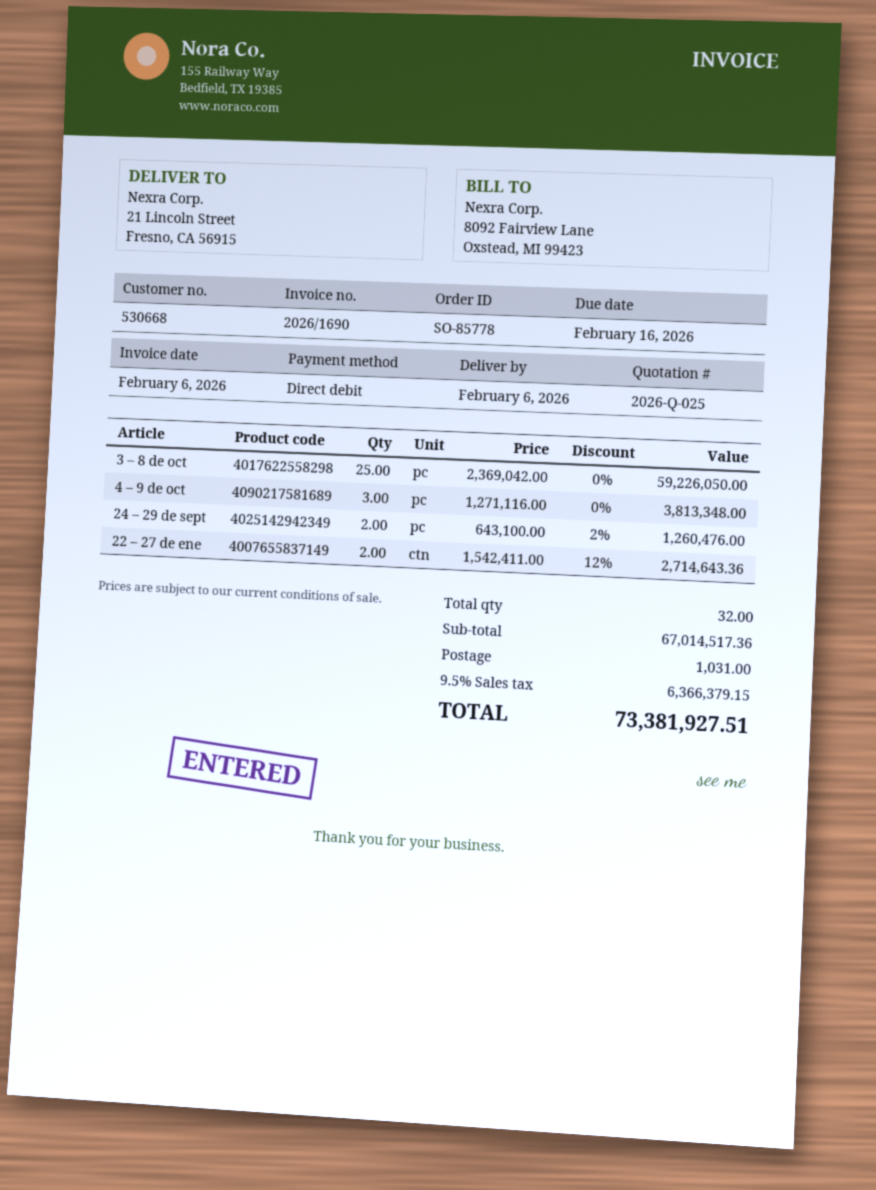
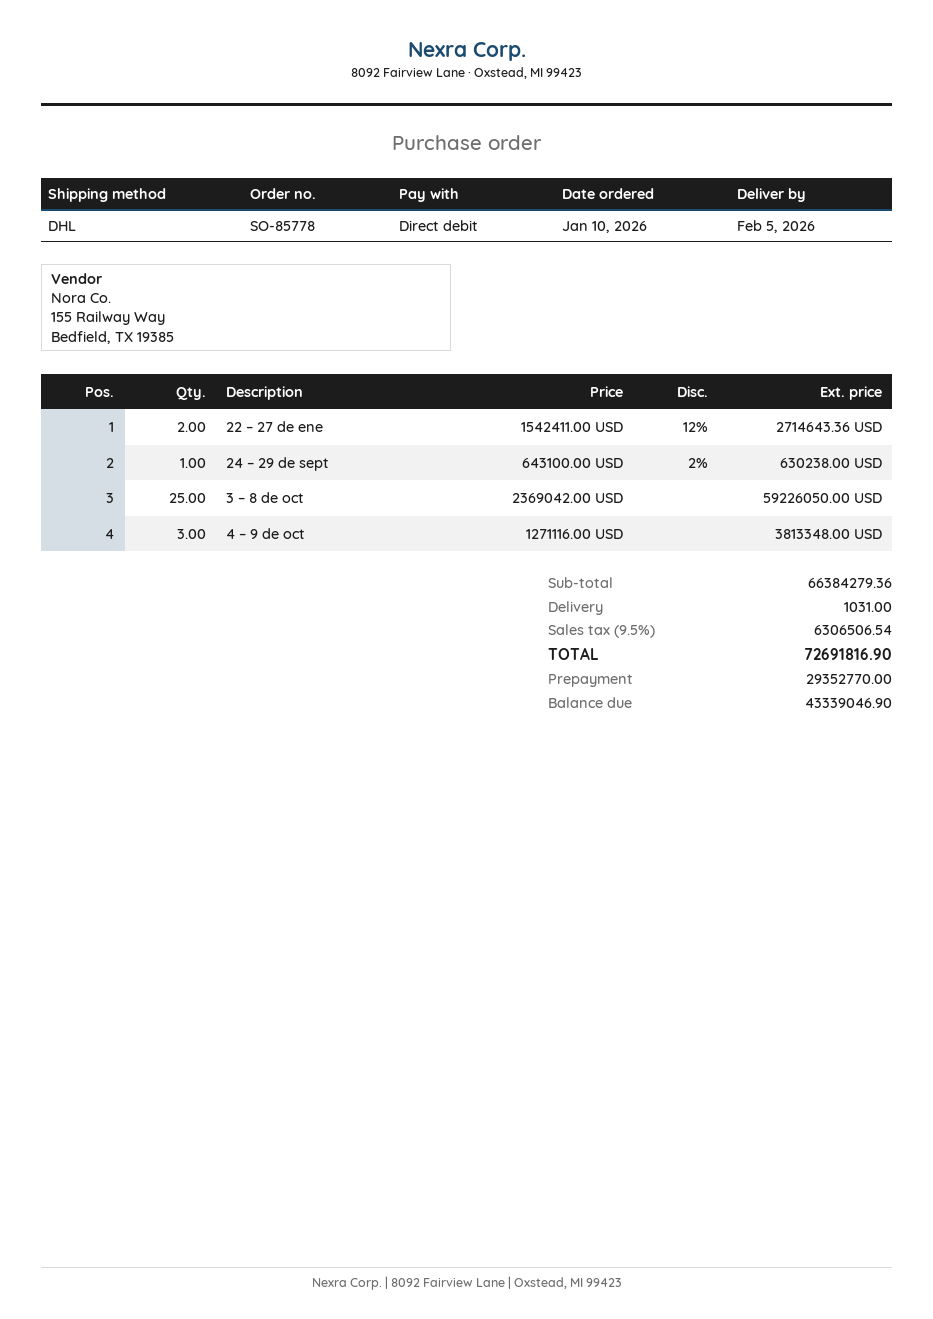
delivery date: 2026-02-06 -> 2026-02-05
24 – 29 de sept: 2 x 643100.00 - 2% = 1260476.00 -> 1 x 643100.00 - 2% = 630238.00
subtotal: 67014517.36 -> 66384279.36
tax: 9.5% = 6366379.15 -> 9.5% = 6306506.54
total: 73381927.51 -> 72691816.90

